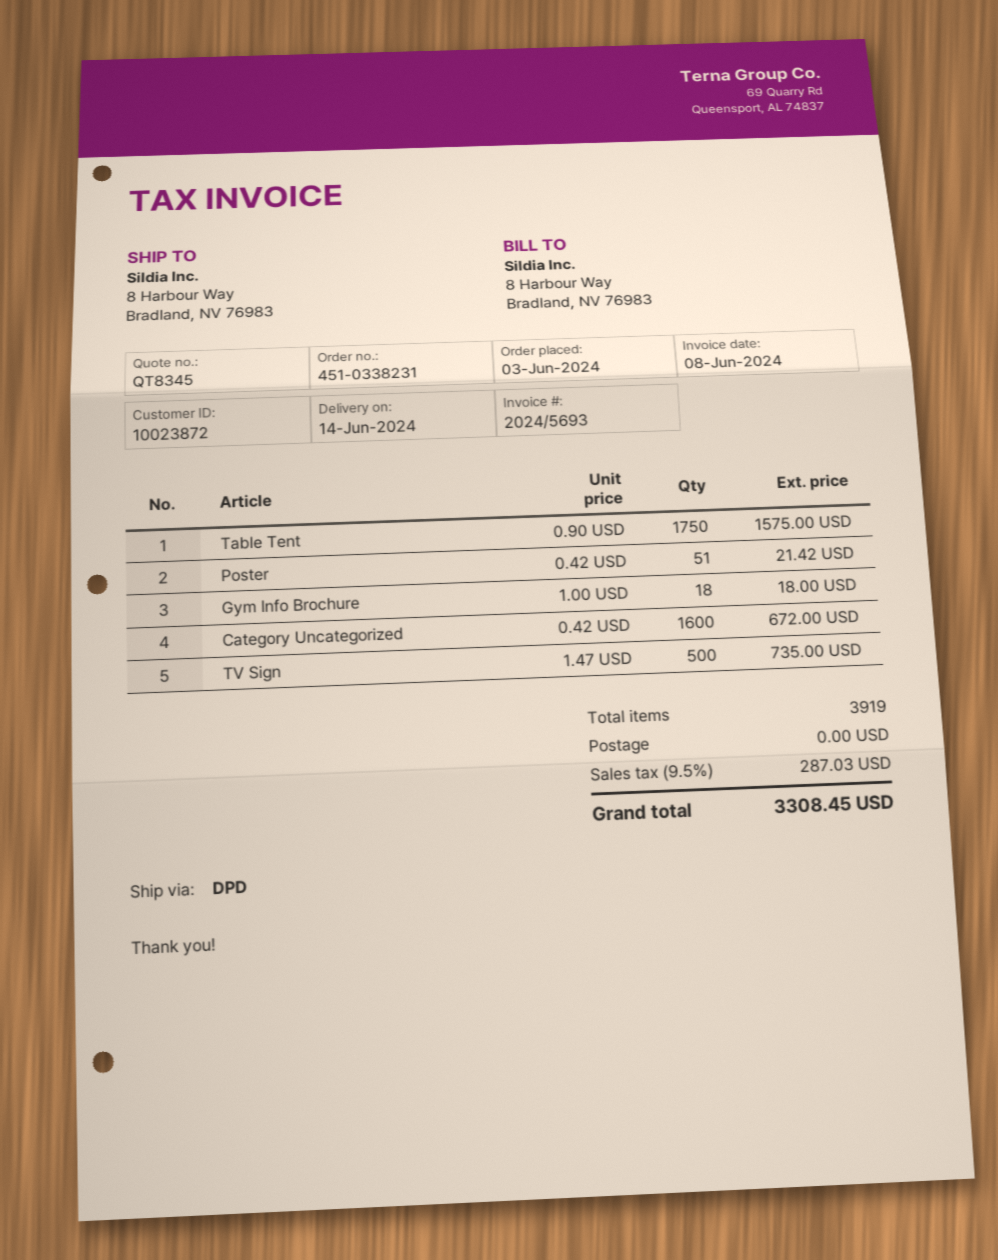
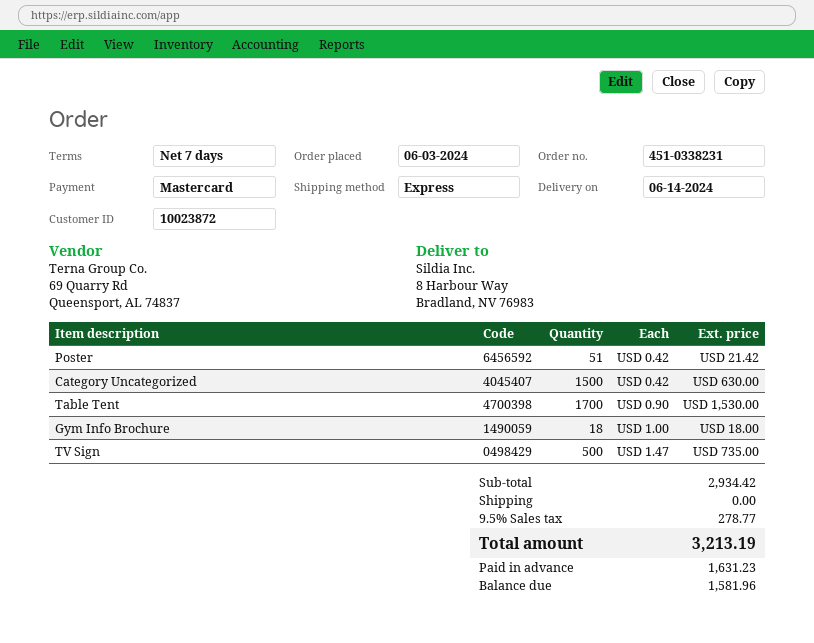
shipping method: DPD -> express
Table Tent: 1750 x 0.90 = 1575.00 -> 1700 x 0.90 = 1530.00
Category Uncategorized: 1600 x 0.42 = 672.00 -> 1500 x 0.42 = 630.00
tax: 9.5% = 287.03 -> 9.5% = 278.77
total: 3308.45 -> 3213.19

